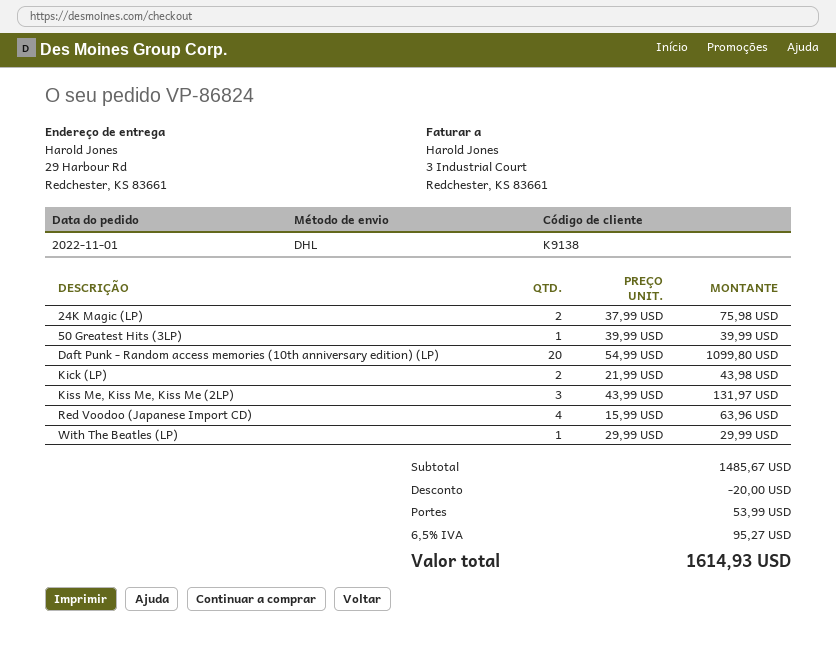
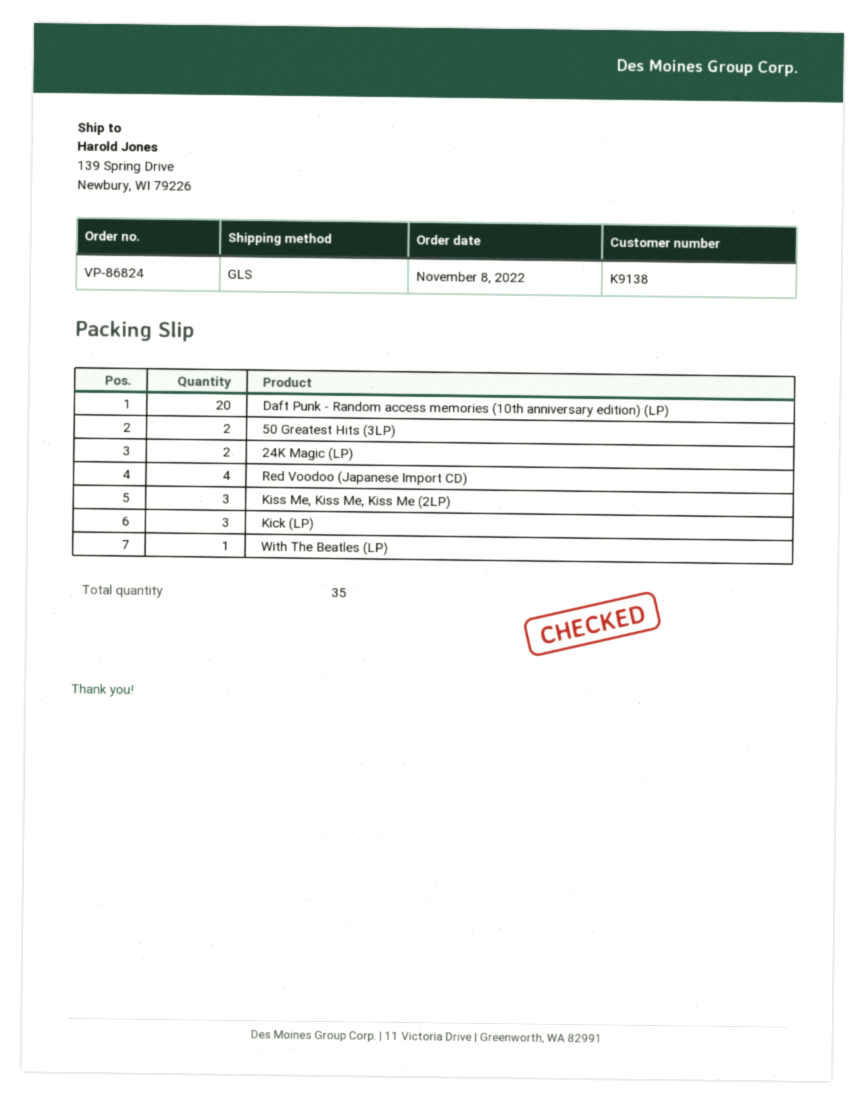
order date: 2022-11-01 -> 2022-11-08
shipping method: DHL -> GLS
ship to: 29 Harbour Rd, Redchester, KS 83661 -> 139 Spring Drive, Newbury, WI 79226
50 Greatest Hits (3LP): 1 -> 2
Kick (LP): 2 -> 3

